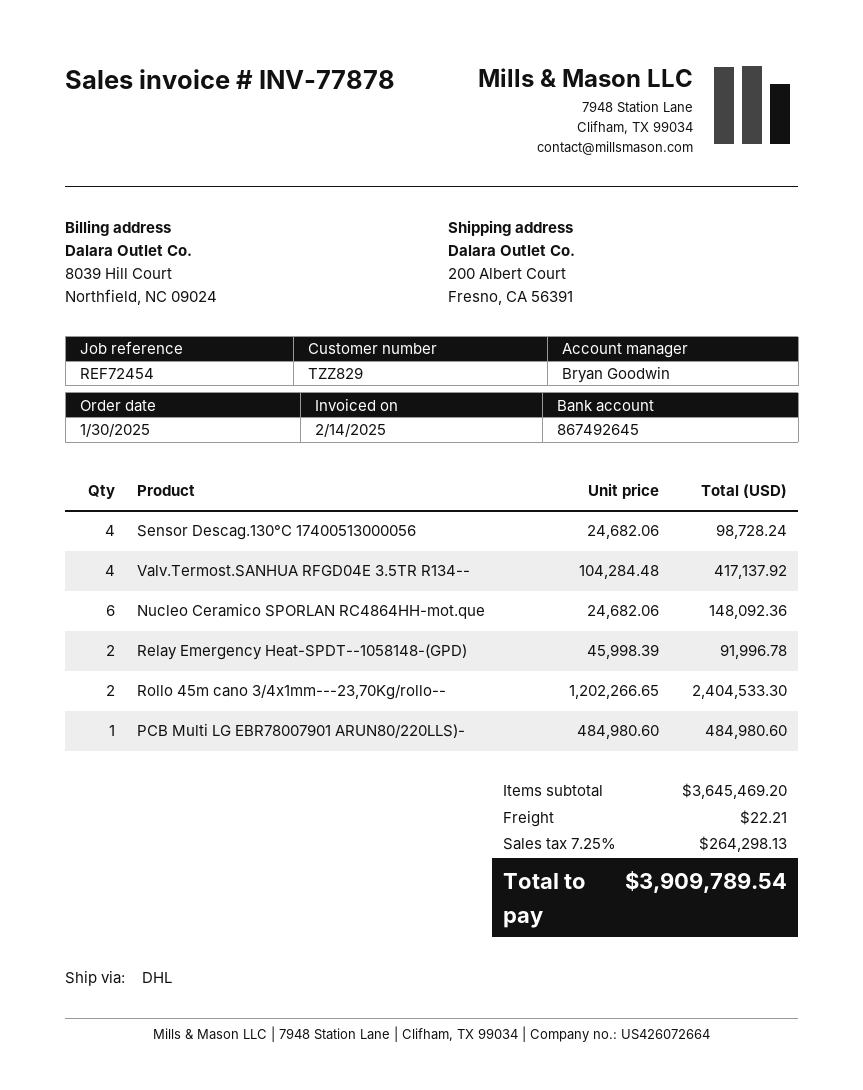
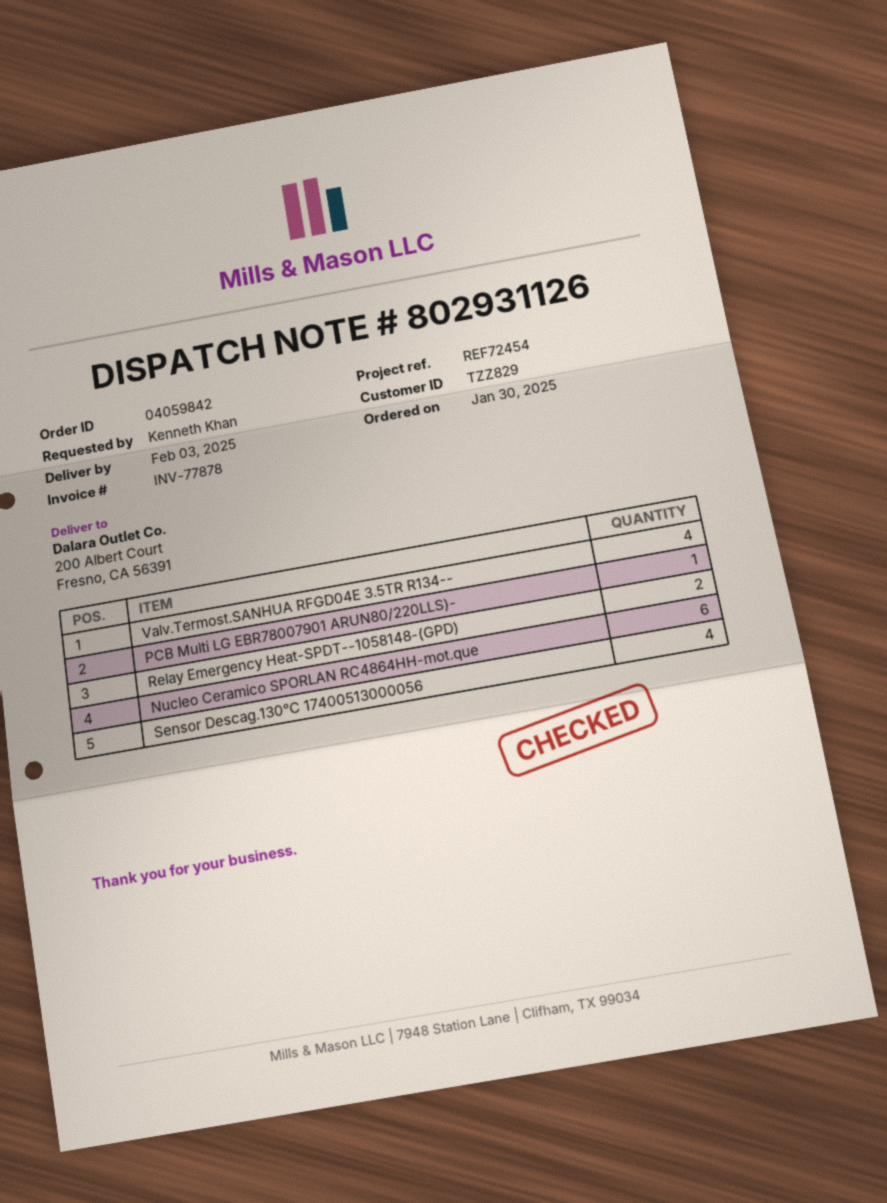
Rollo 45m cano 3/4x1mm---23,70Kg/rollo--: 2 -> none

